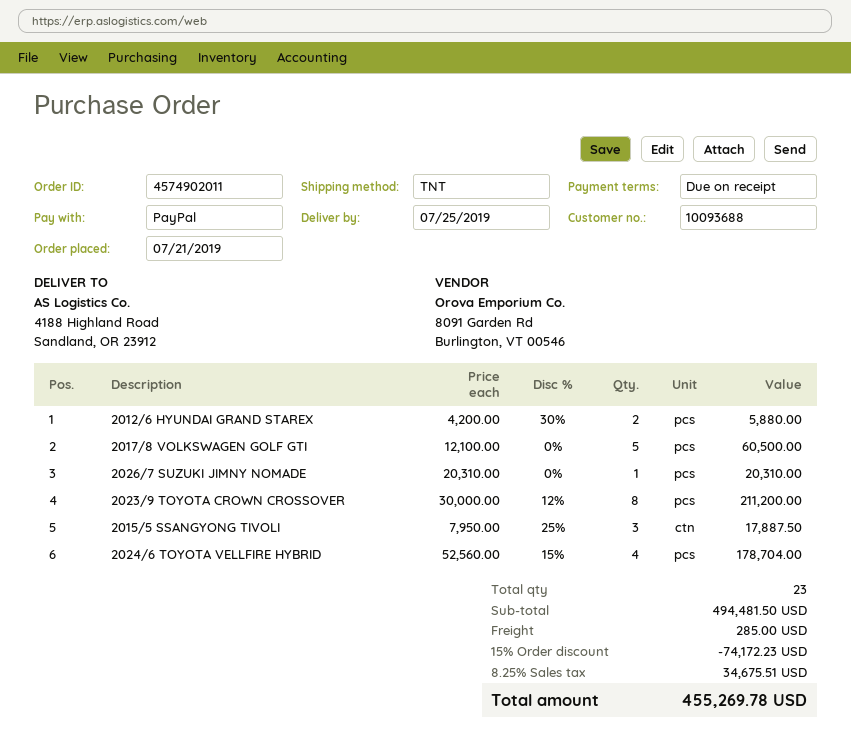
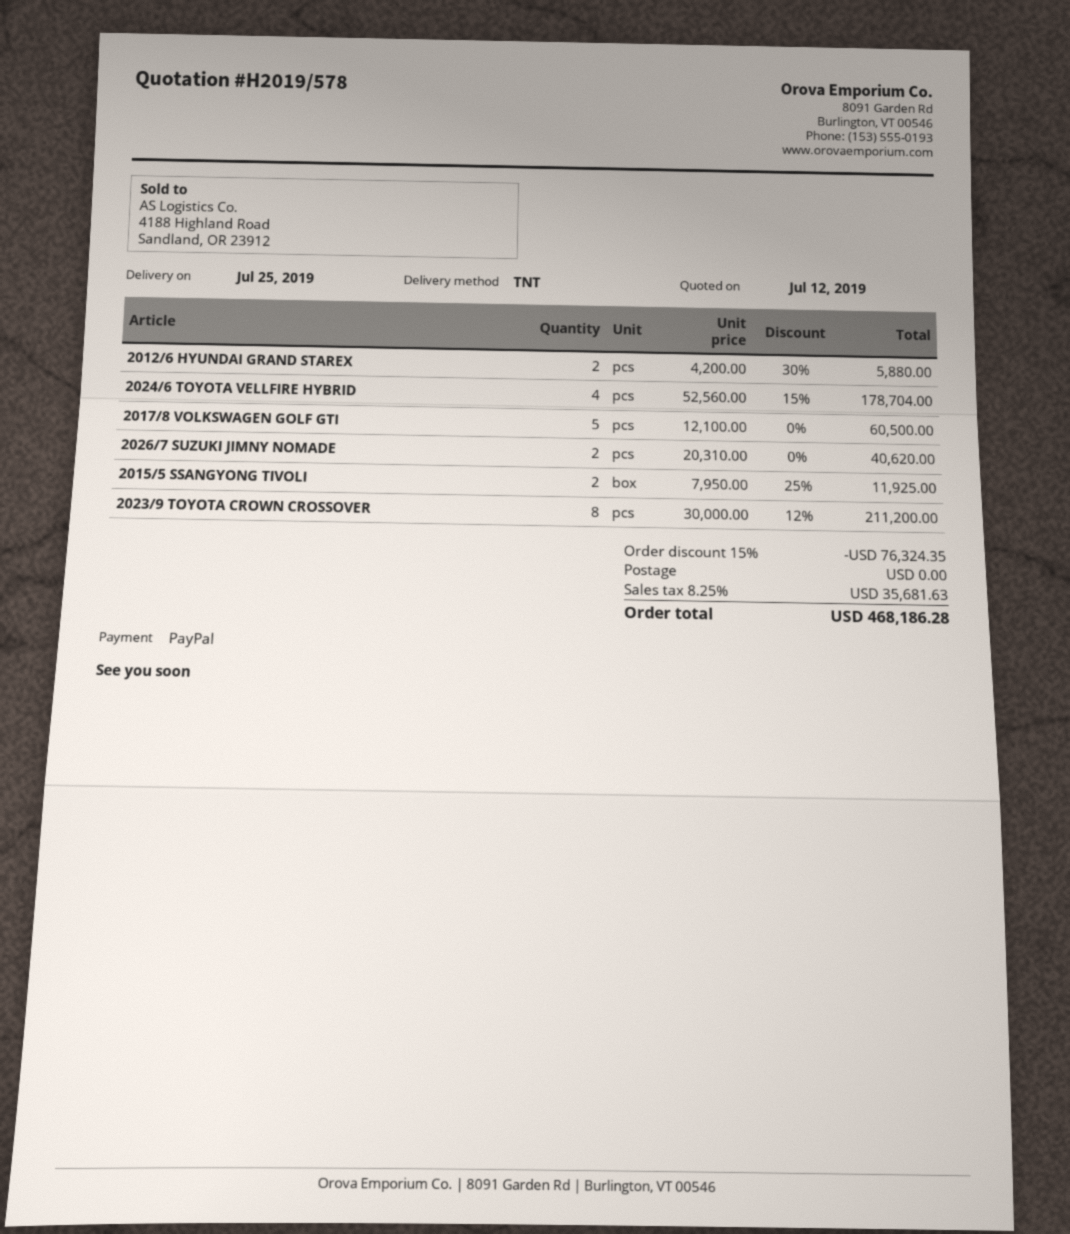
2026/7 SUZUKI JIMNY NOMADE: 1 x 20310.00 = 20310.00 -> 2 x 20310.00 = 40620.00
2015/5 SSANGYONG TIVOLI: 3 x 7950.00 - 25% = 17887.50 -> 2 x 7950.00 - 25% = 11925.00
discount: 15% = 74172.23 -> 15% = 76324.35
shipping: 285.00 -> 0.00
tax: 8.25% = 34675.51 -> 8.25% = 35681.63
total: 455269.78 -> 468186.28

